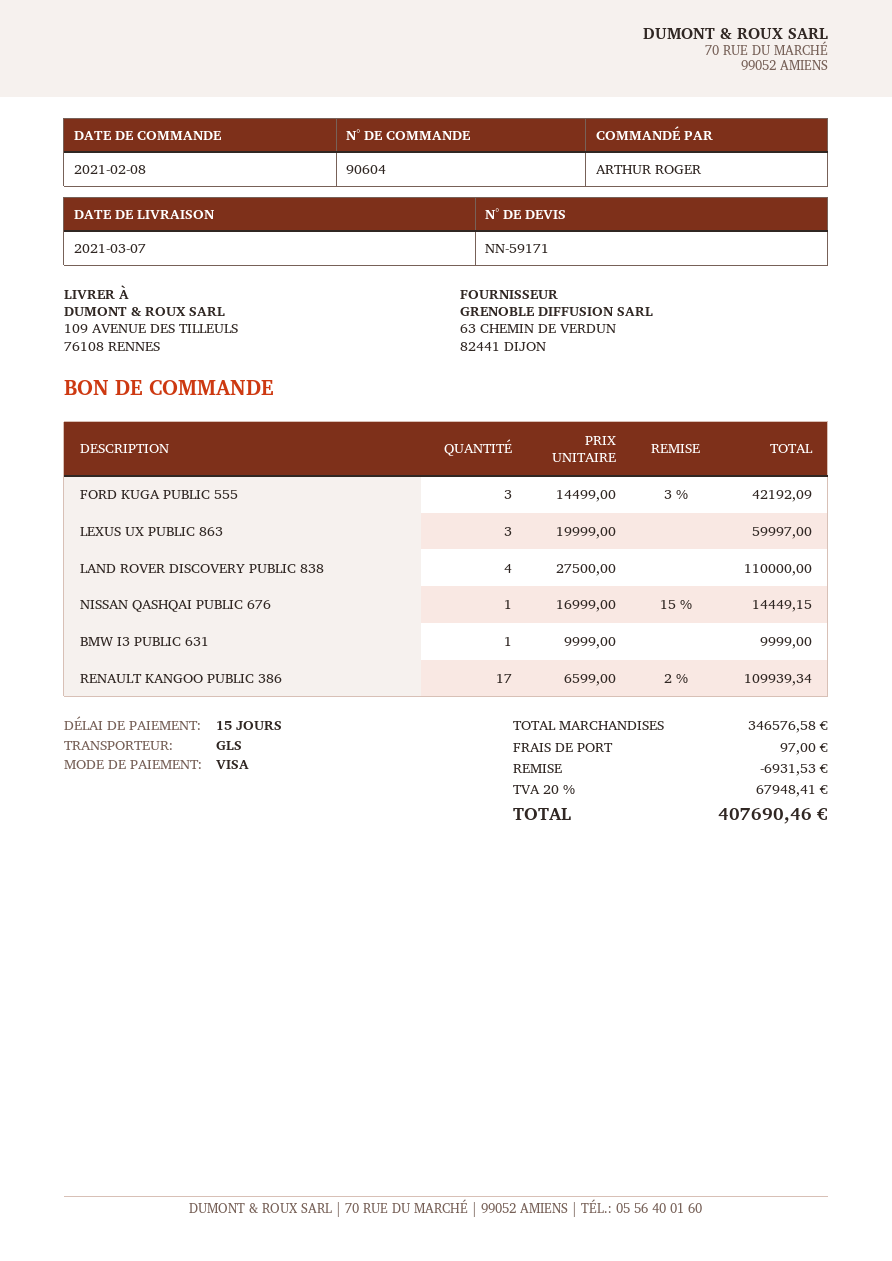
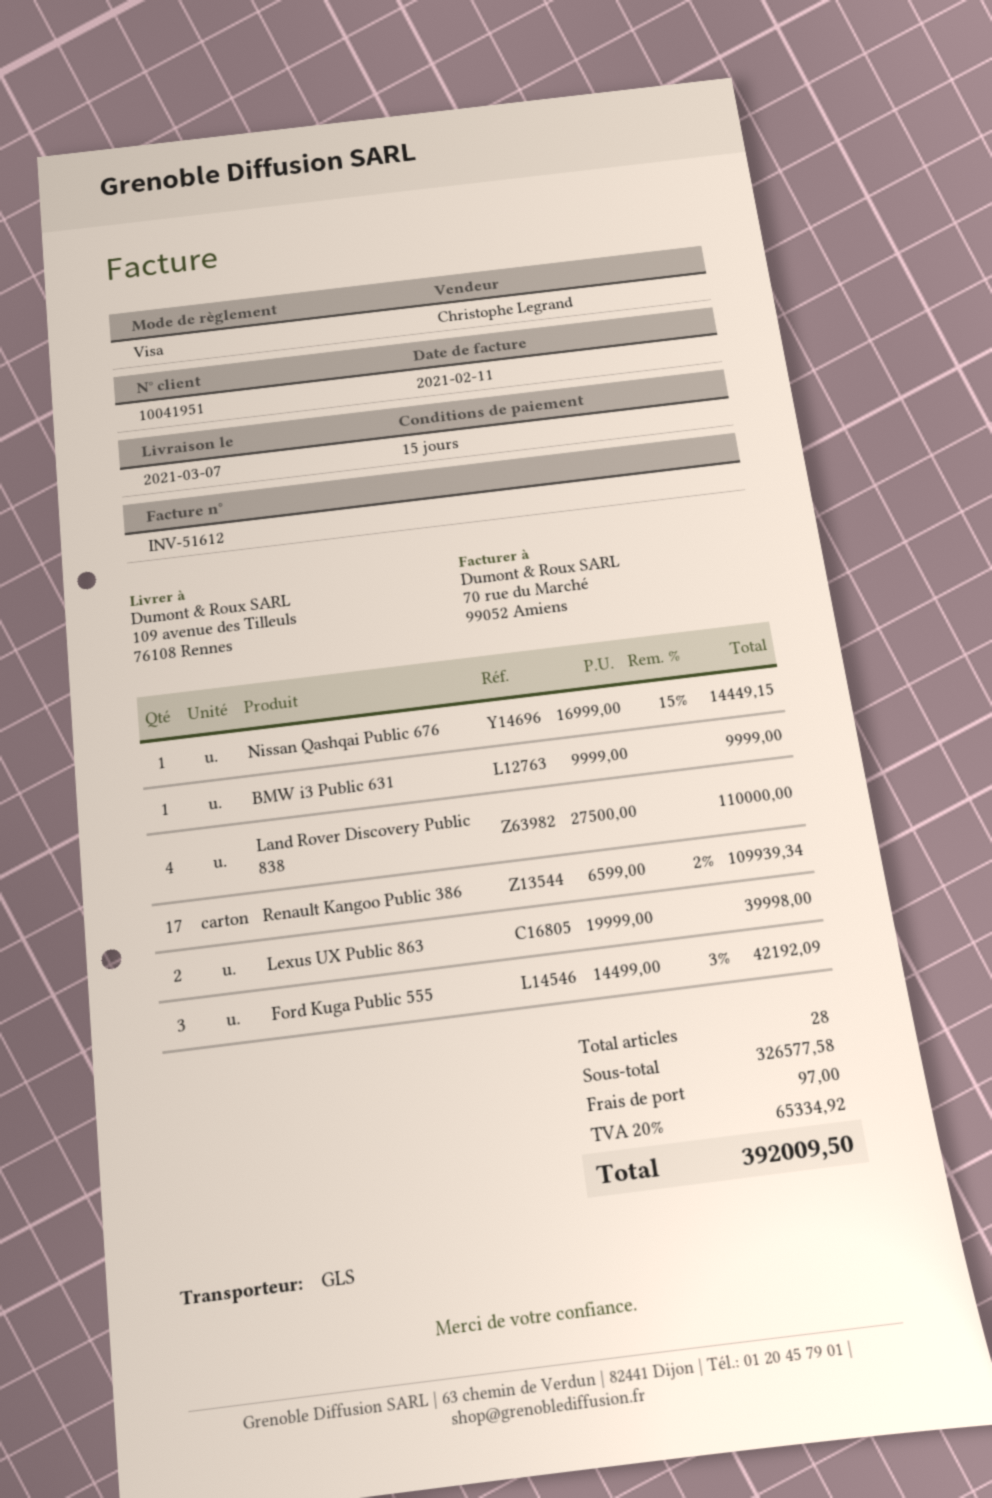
LEXUS UX PUBLIC 863: 3 x 19999.00 = 59997.00 -> 2 x 19999.00 = 39998.00
subtotal: 346576.58 -> 326577.58
discount: 6931.53 -> none
tax: 20% = 67948.41 -> 20% = 65334.92
total: 407690.46 -> 392009.50

